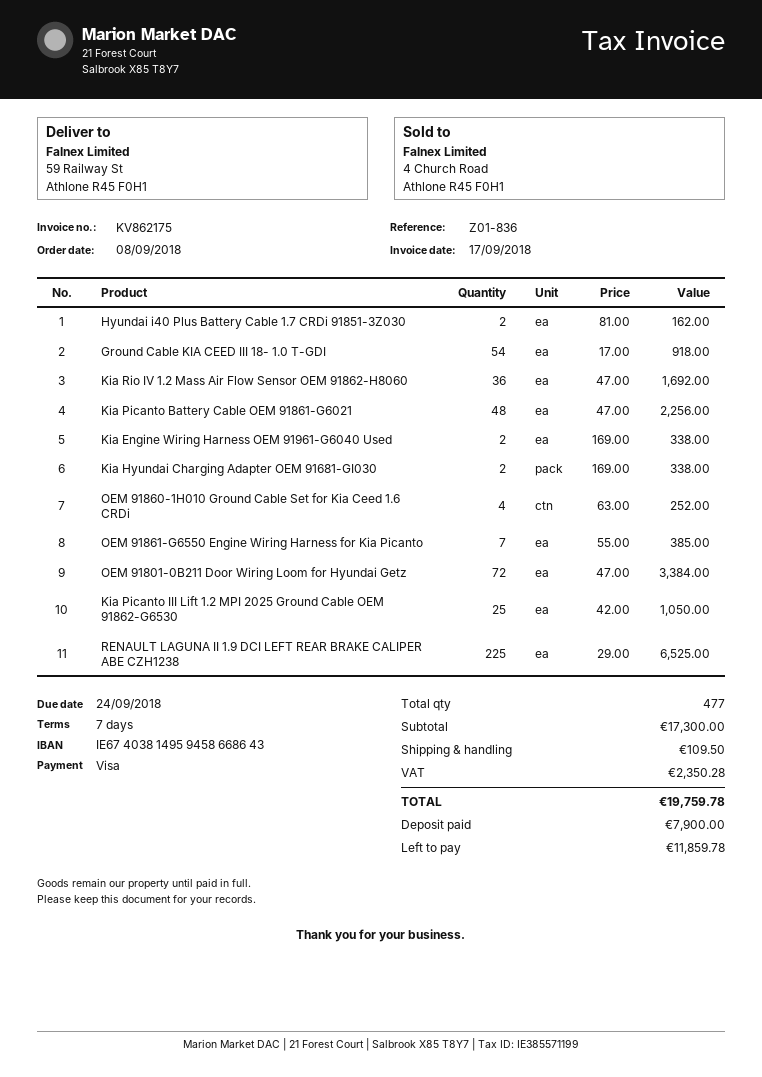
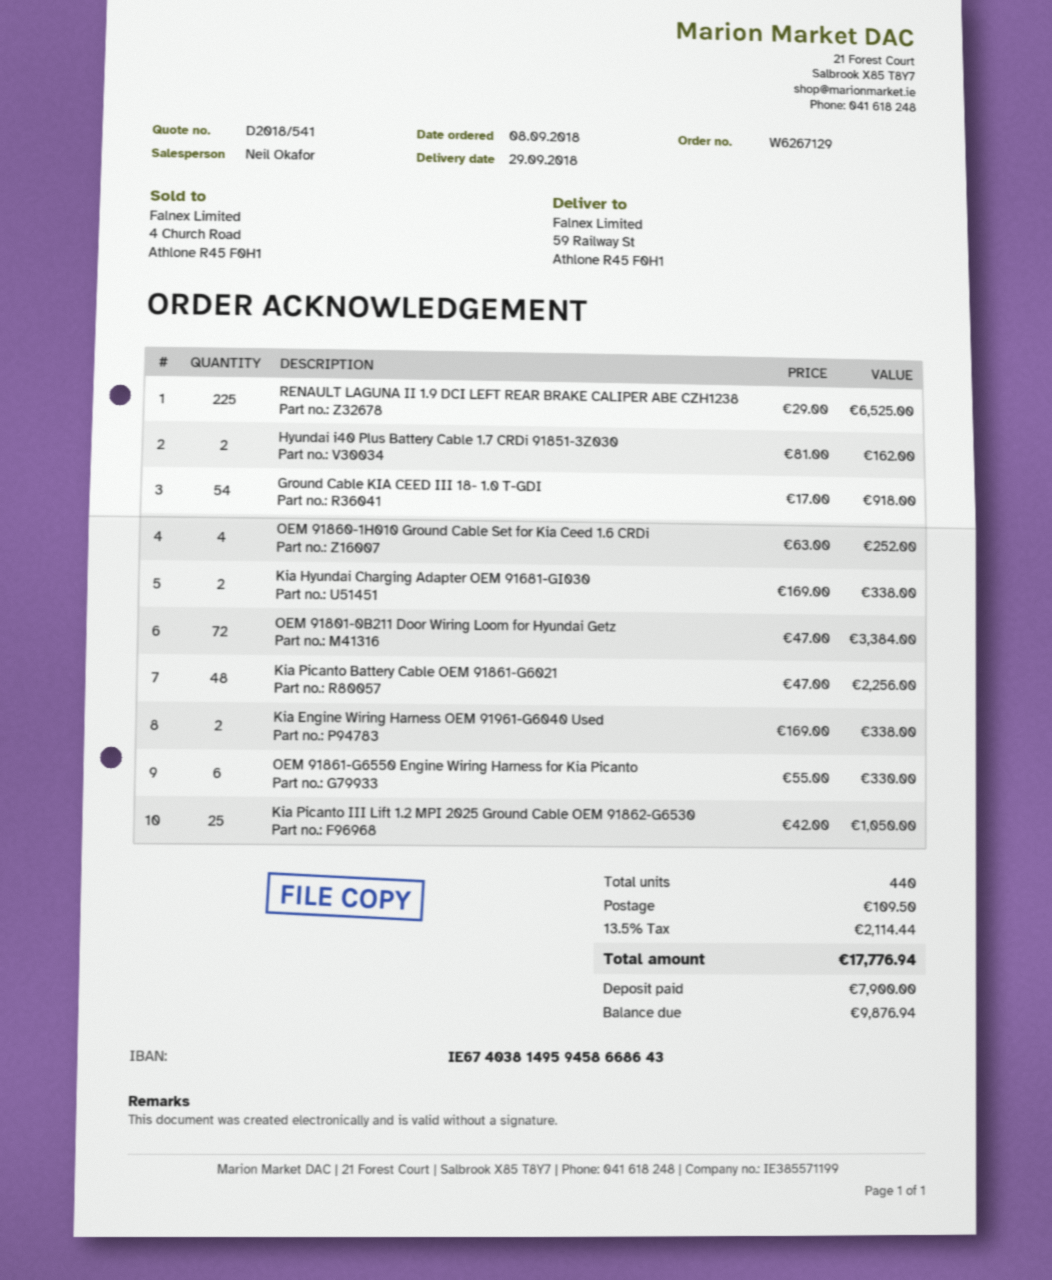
Kia Rio IV 1.2 Mass Air Flow Sensor OEM 91862-H8060: 36 x 47.00 = 1692.00 -> none
OEM 91861-G6550 Engine Wiring Harness for Kia Picanto: 7 x 55.00 = 385.00 -> 6 x 55.00 = 330.00
total quantity: 477 -> 440
tax: 2350.28 -> 2114.44
total: 19759.78 -> 17776.94
balance: 11859.78 -> 9876.94

